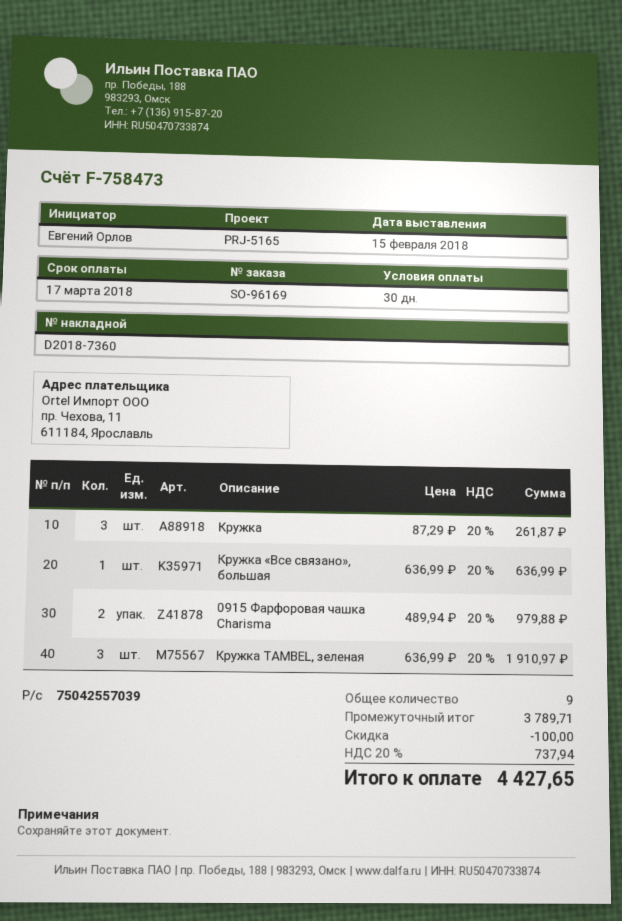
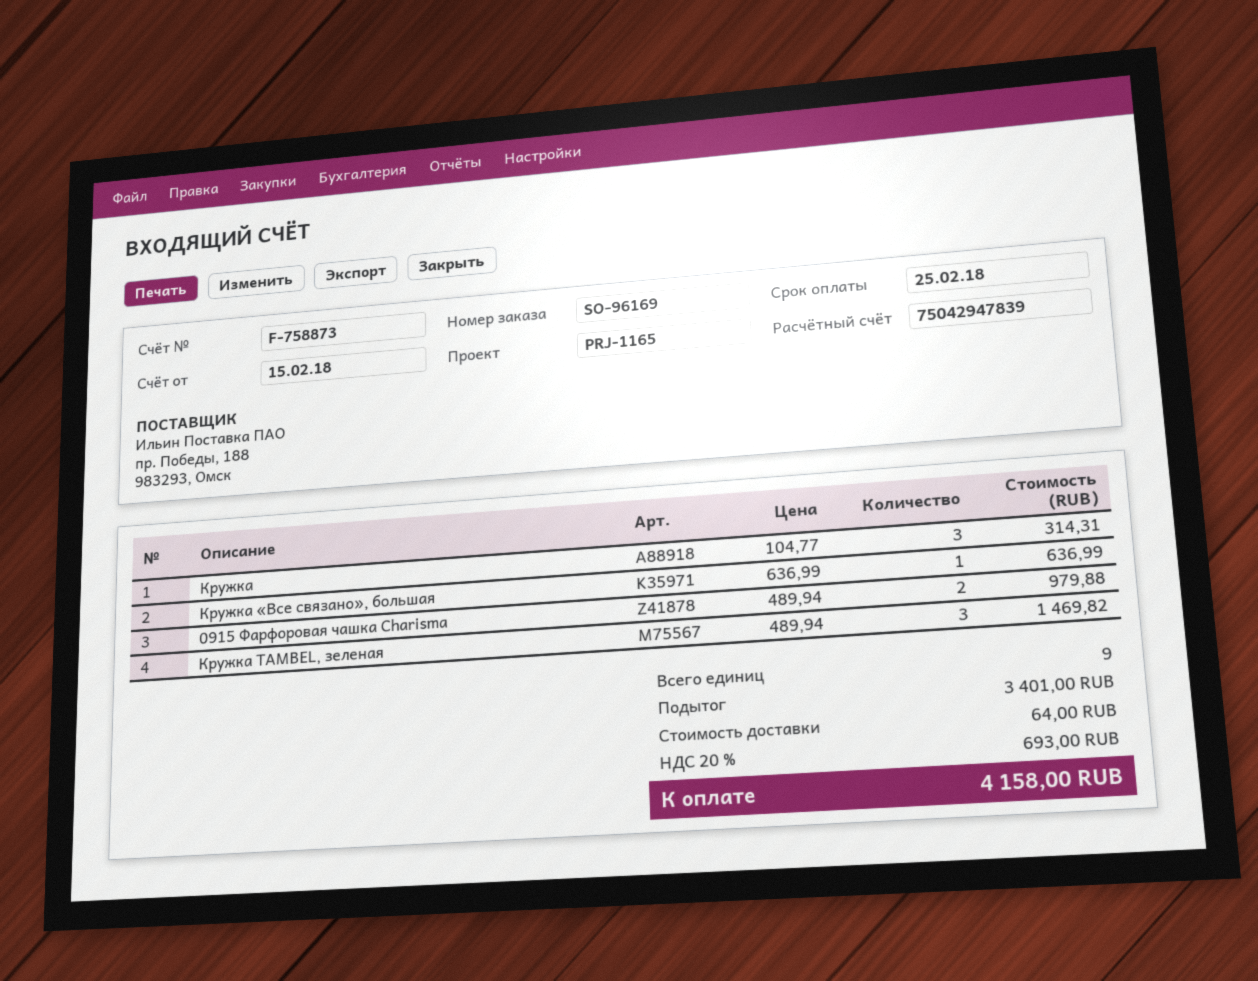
invoice number: F-758473 -> F-758873
due date: 2018-03-17 -> 2018-02-25
reference: PRJ-5165 -> PRJ-1165
bank account: 75042557039 -> 75042947839
Кружка: 3 x 87.29 = 261.87 -> 3 x 104.77 = 314.31
Кружка TAMBEL, зеленая: 3 x 636.99 = 1910.97 -> 3 x 489.94 = 1469.82
subtotal: 3789.71 -> 3401.00
discount: 100.00 -> none
shipping: none -> 64.00
tax: 20% = 737.94 -> 20% = 693.00
total: 4427.65 -> 4158.00

